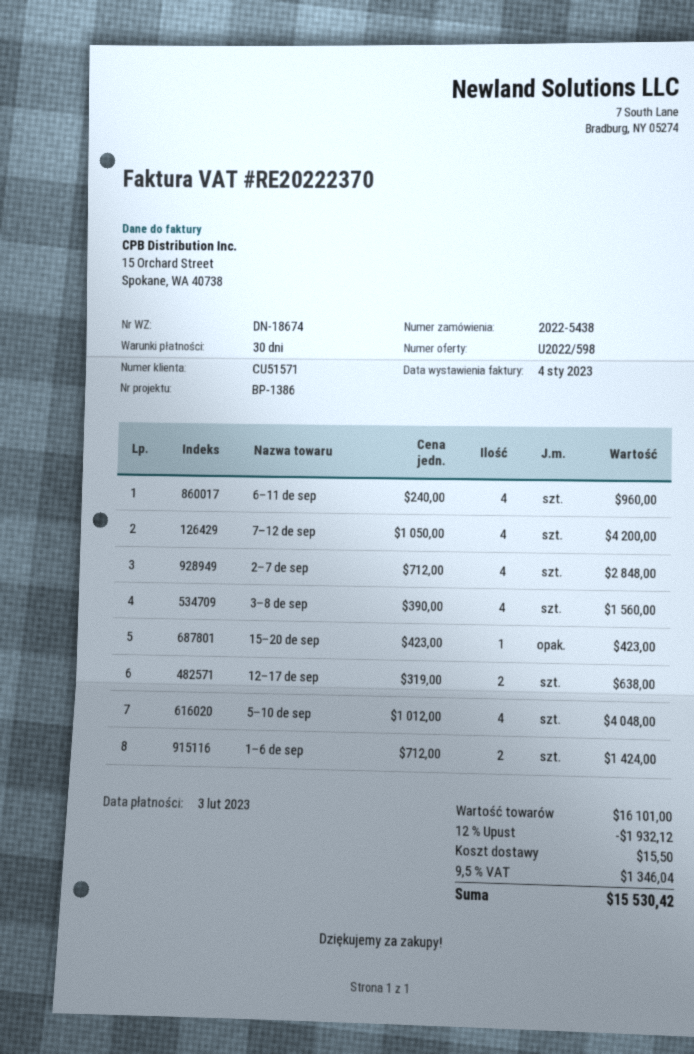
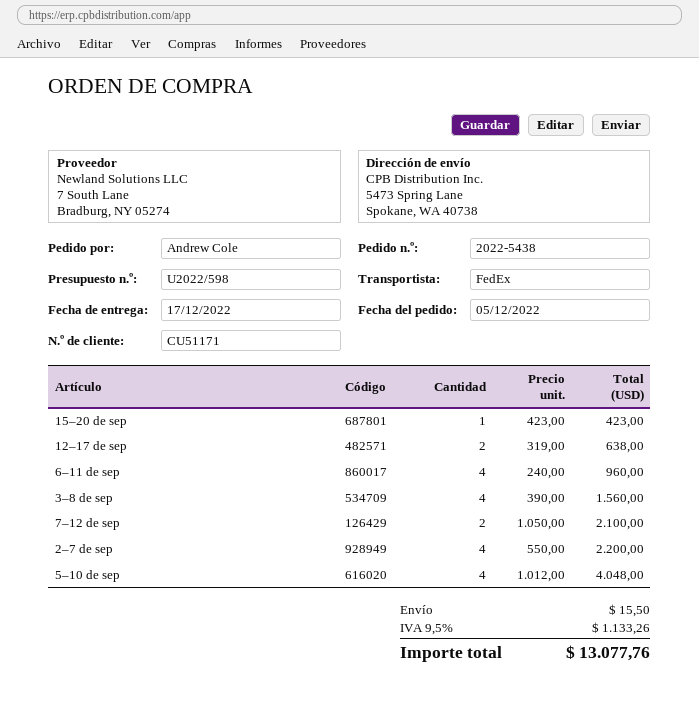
customer number: CU51571 -> CU51171
7–12 de sep: 4 x 1050.00 = 4200.00 -> 2 x 1050.00 = 2100.00
2–7 de sep: 4 x 712.00 = 2848.00 -> 4 x 550.00 = 2200.00
1–6 de sep: 2 x 712.00 = 1424.00 -> none
discount: 12% = 1932.12 -> none
tax: 9.5% = 1346.04 -> 9.5% = 1133.26
total: 15530.42 -> 13077.76

